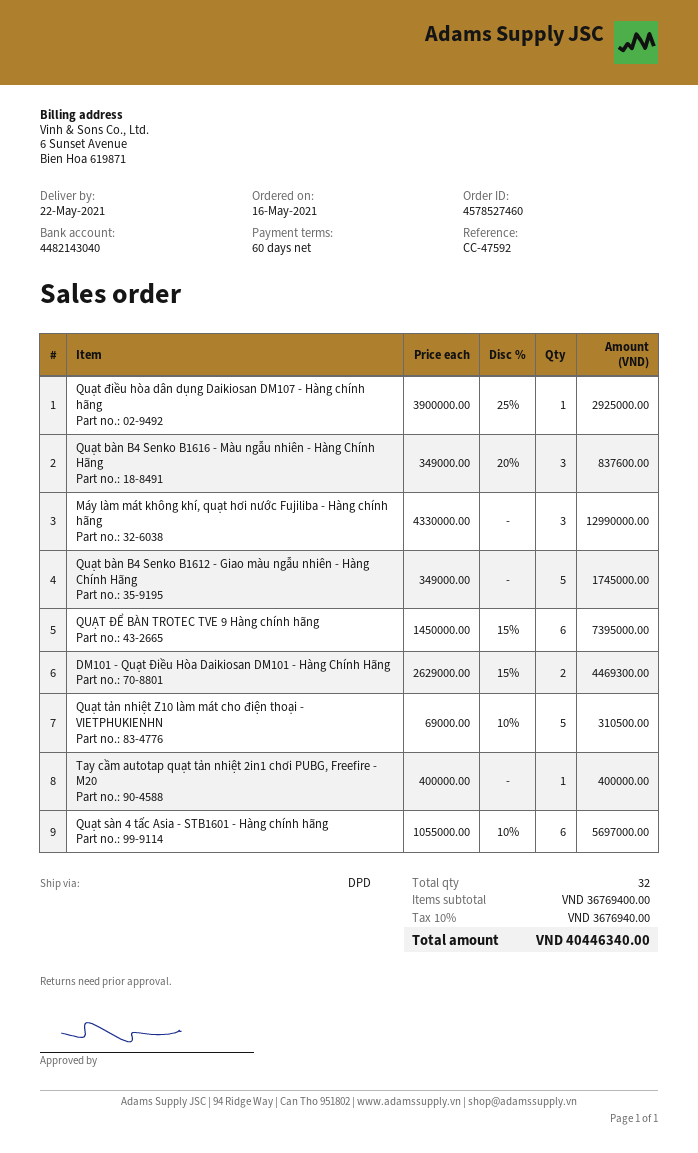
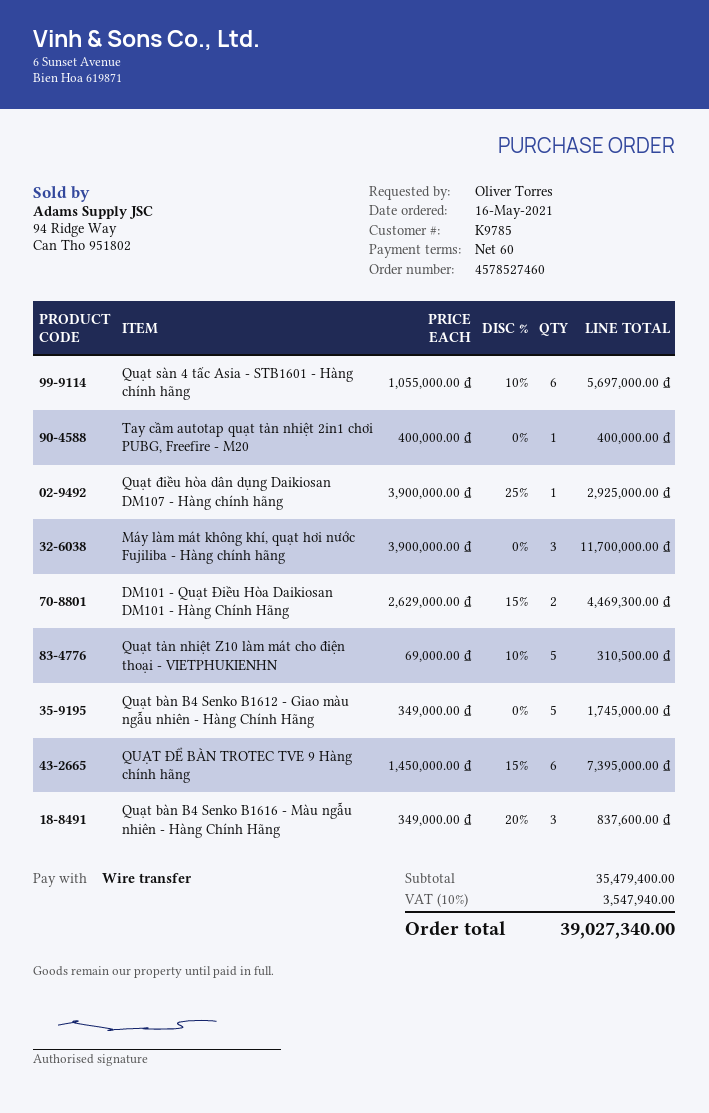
Máy làm mát không khí, quạt hơi nước Fujiliba - Hàng chính hãng: 3 x 4330000.00 = 12990000.00 -> 3 x 3900000.00 = 11700000.00
subtotal: 36769400.00 -> 35479400.00
tax: 10% = 3676940.00 -> 10% = 3547940.00
total: 40446340.00 -> 39027340.00

